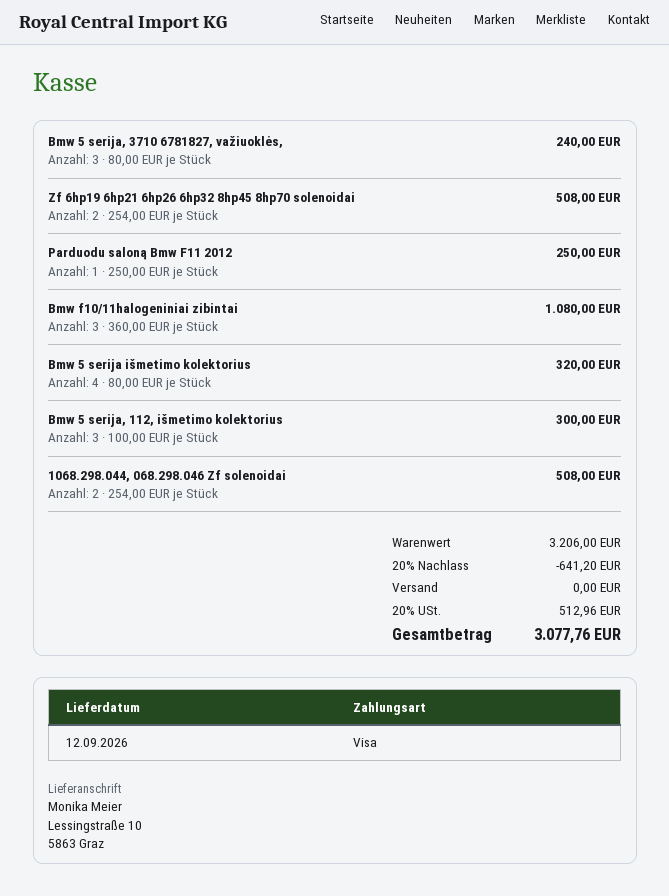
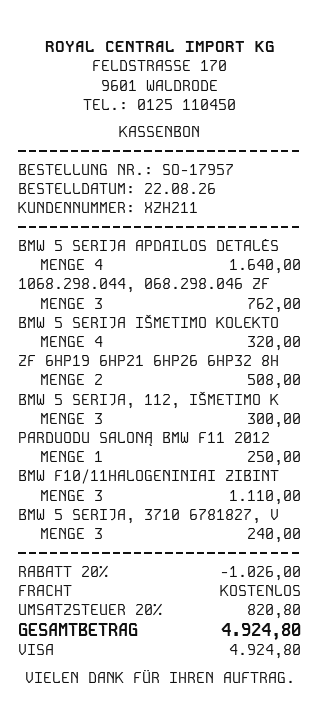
Bmw f10/11halogeniniai zibintai: 3 for 1080.00 -> 3 for 1110.00
1068.298.044, 068.298.046 Zf solenoidai: 2 for 508.00 -> 3 for 762.00
BMW 5 SERIJA APDAILOS DETALĖS: none -> 4 for 1640.00
discount: 20% = 641.20 -> 20% = 1026.00
tax: 20% = 512.96 -> 20% = 820.80
total: 3077.76 -> 4924.80

